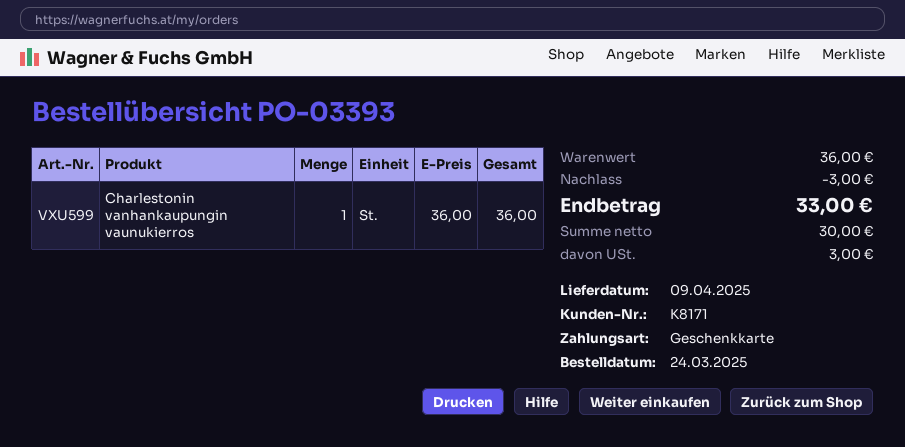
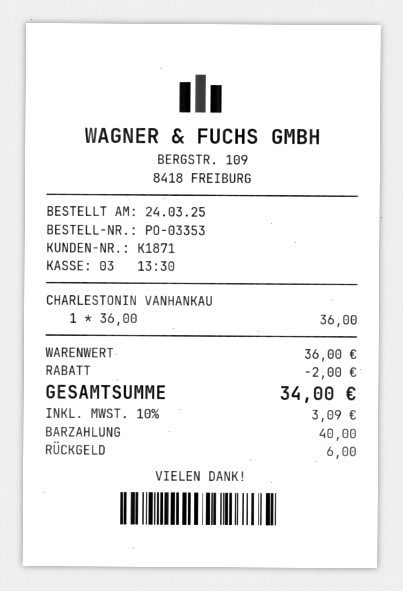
order number: PO-03393 -> PO-03353
customer number: K8171 -> K1871
payment method: gift card -> cash
discount: 3.00 -> 2.00
tax: 3.00 -> 3.09
total: 33.00 -> 34.00

